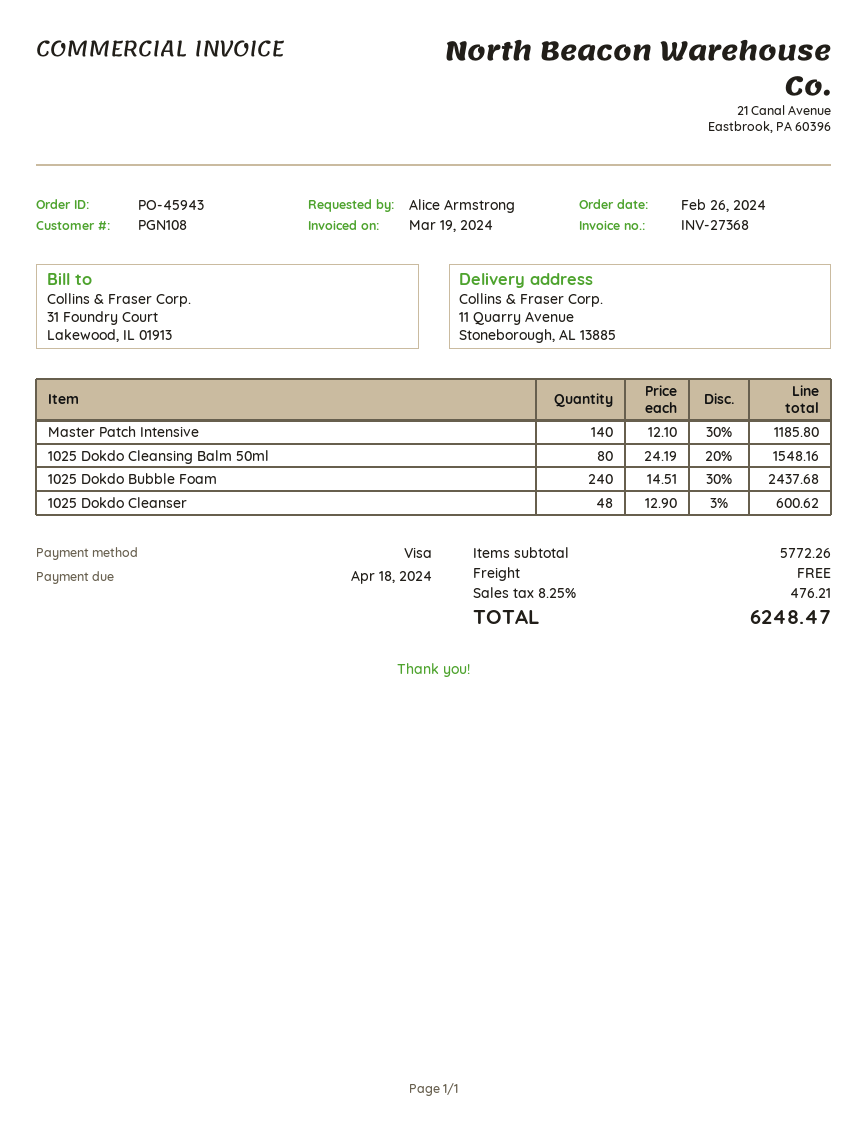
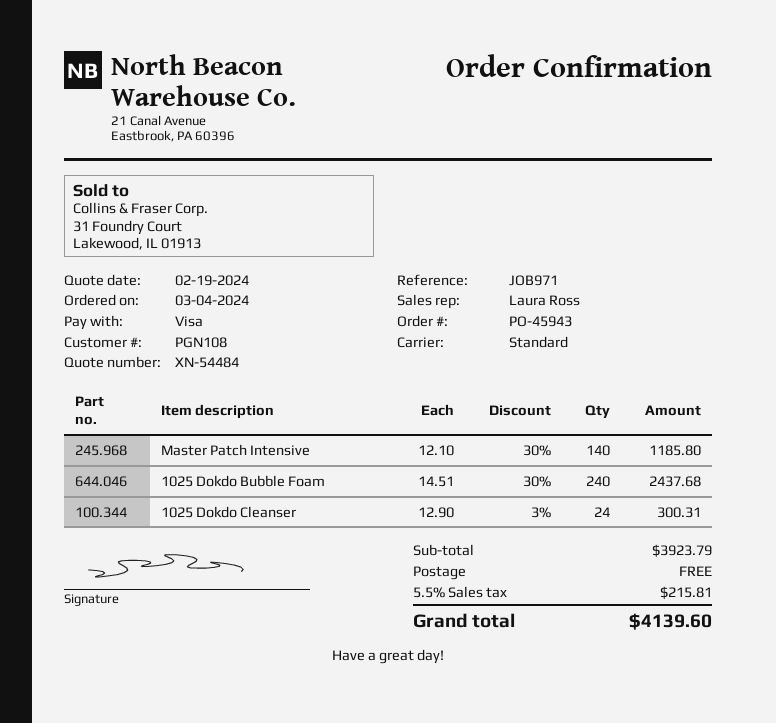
order date: 2024-02-26 -> 2024-03-04
1025 Dokdo Cleansing Balm 50ml: 80 x 24.19 - 20% = 1548.16 -> none
1025 Dokdo Cleanser: 48 x 12.90 - 3% = 600.62 -> 24 x 12.90 - 3% = 300.31
subtotal: 5772.26 -> 3923.79
tax: 8.25% = 476.21 -> 5.5% = 215.81
total: 6248.47 -> 4139.60

